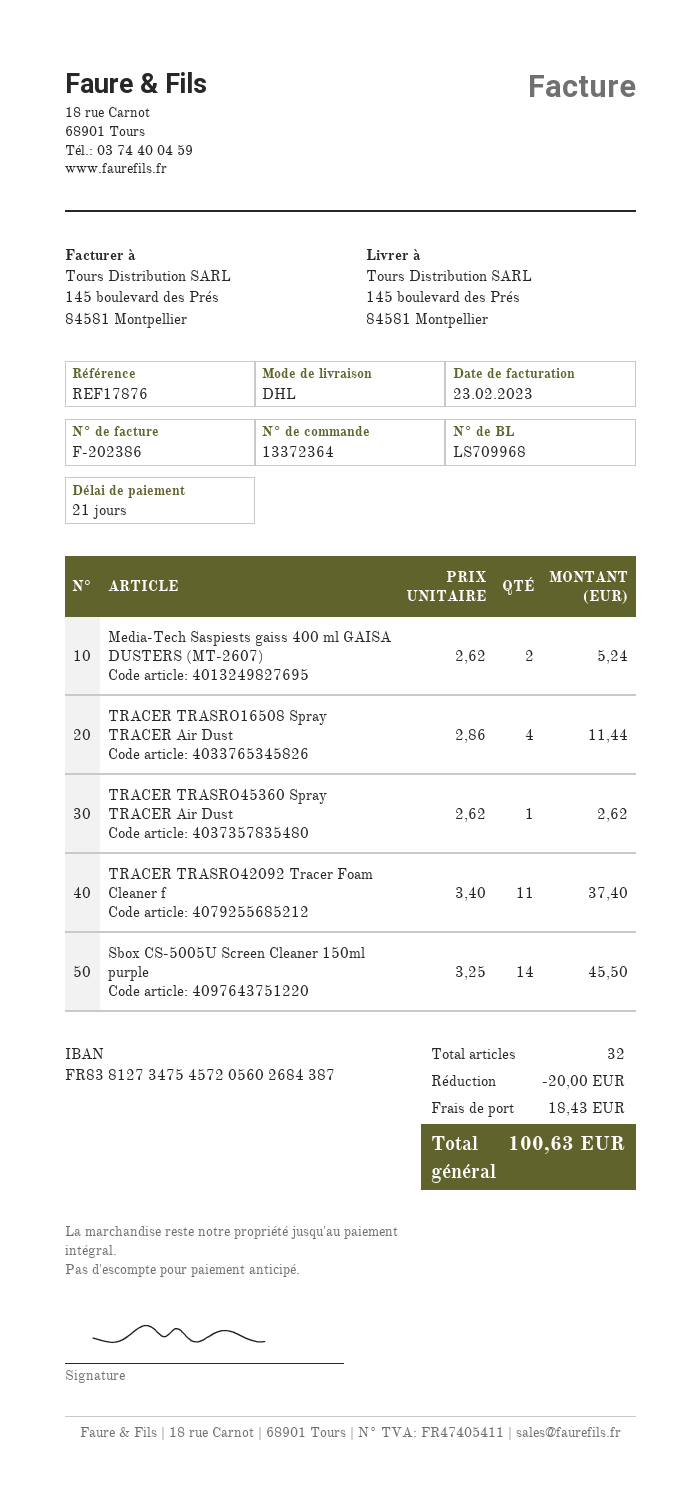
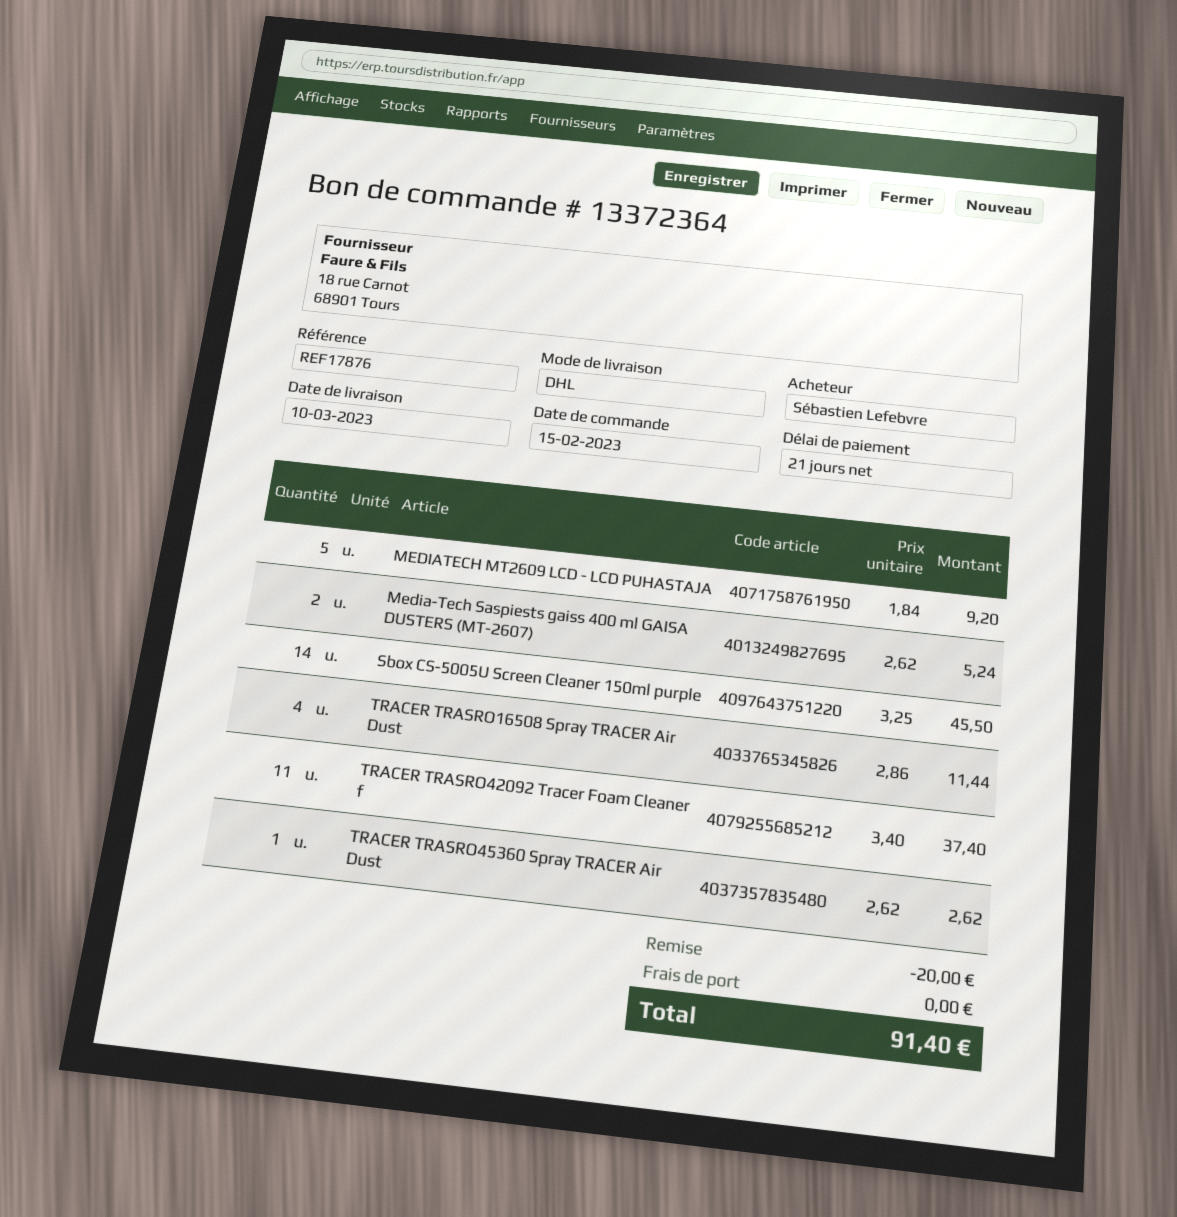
MEDIATECH MT2609 LCD - LCD PUHASTAJA: none -> 5 x 1.84 = 9.20
shipping: 18.43 -> 0.00
total: 100.63 -> 91.40

